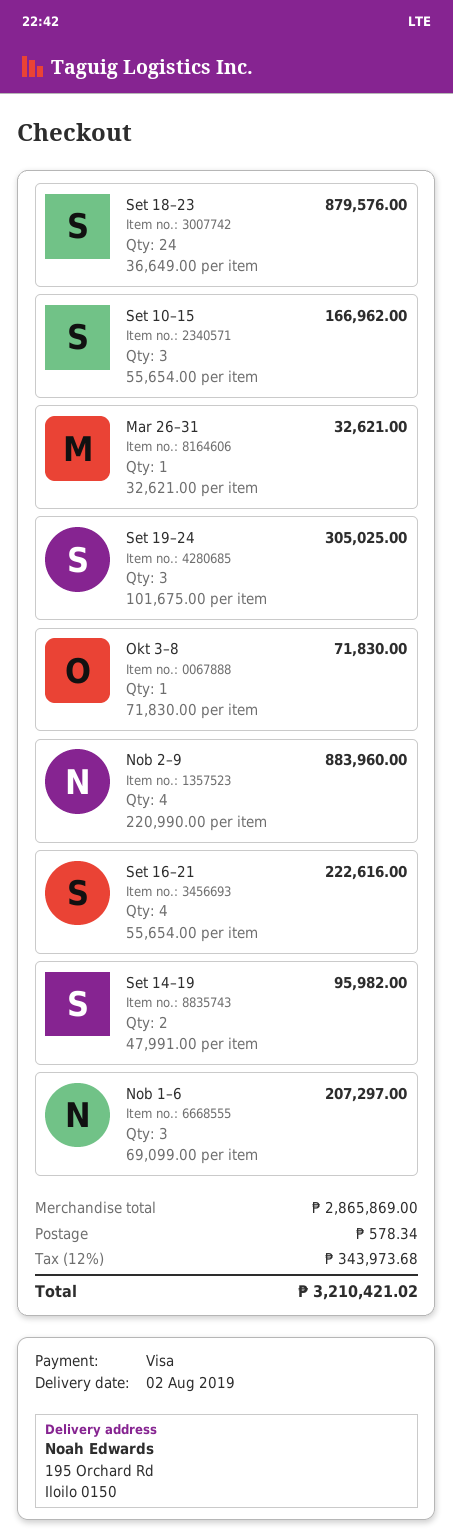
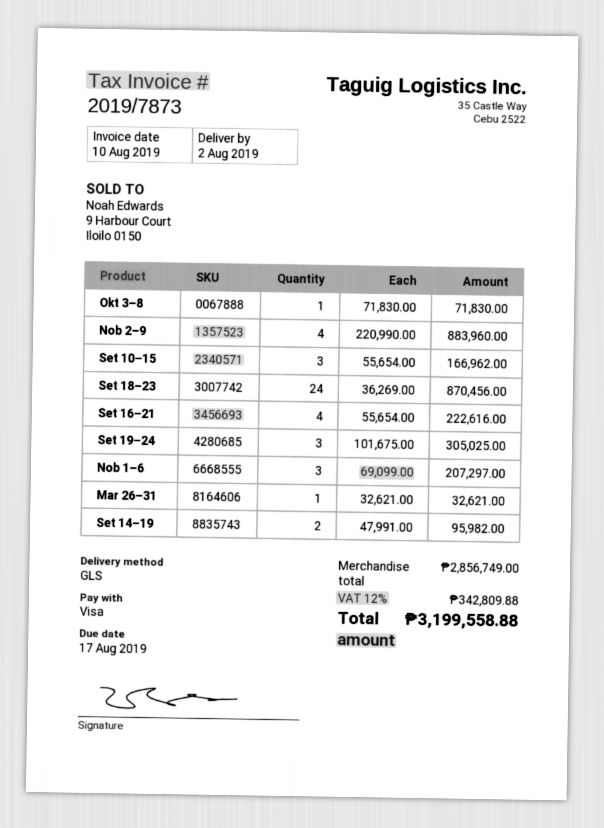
Set 18–23: 24 x 36649.00 = 879576.00 -> 24 x 36269.00 = 870456.00
subtotal: 2865869.00 -> 2856749.00
shipping: 578.34 -> none
tax: 12% = 343973.68 -> 12% = 342809.88
total: 3210421.02 -> 3199558.88

